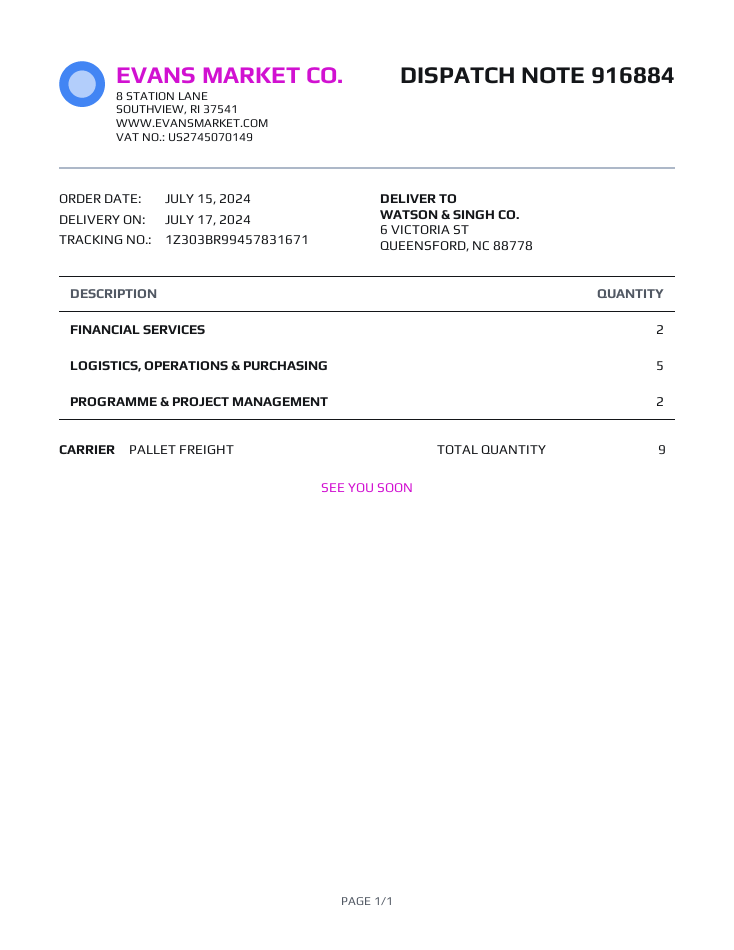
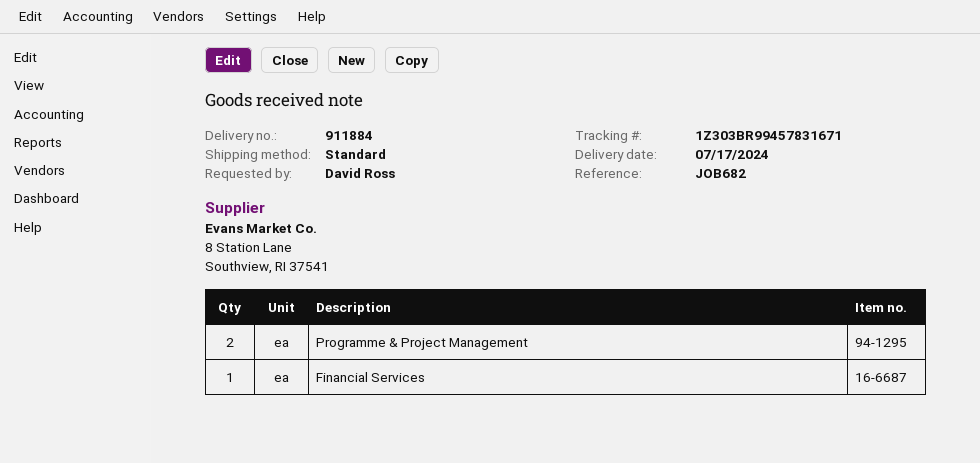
delivery note number: 916884 -> 911884
shipping method: pallet freight -> standard
FINANCIAL SERVICES: 2 -> 1
LOGISTICS, OPERATIONS & PURCHASING: 5 -> none

